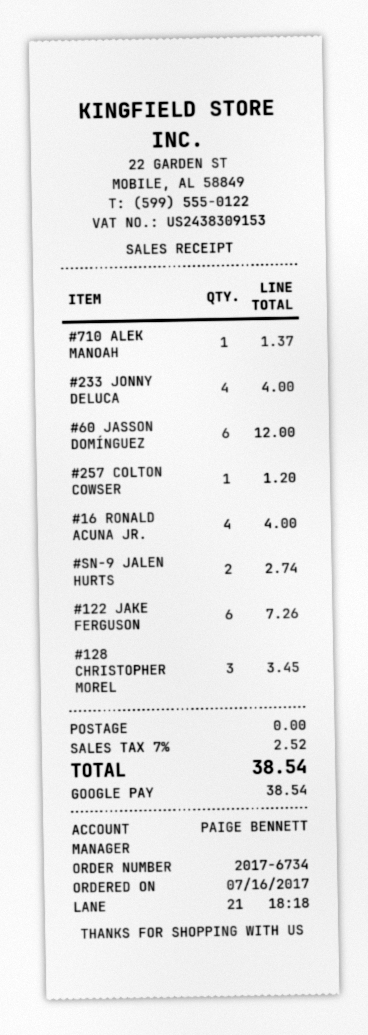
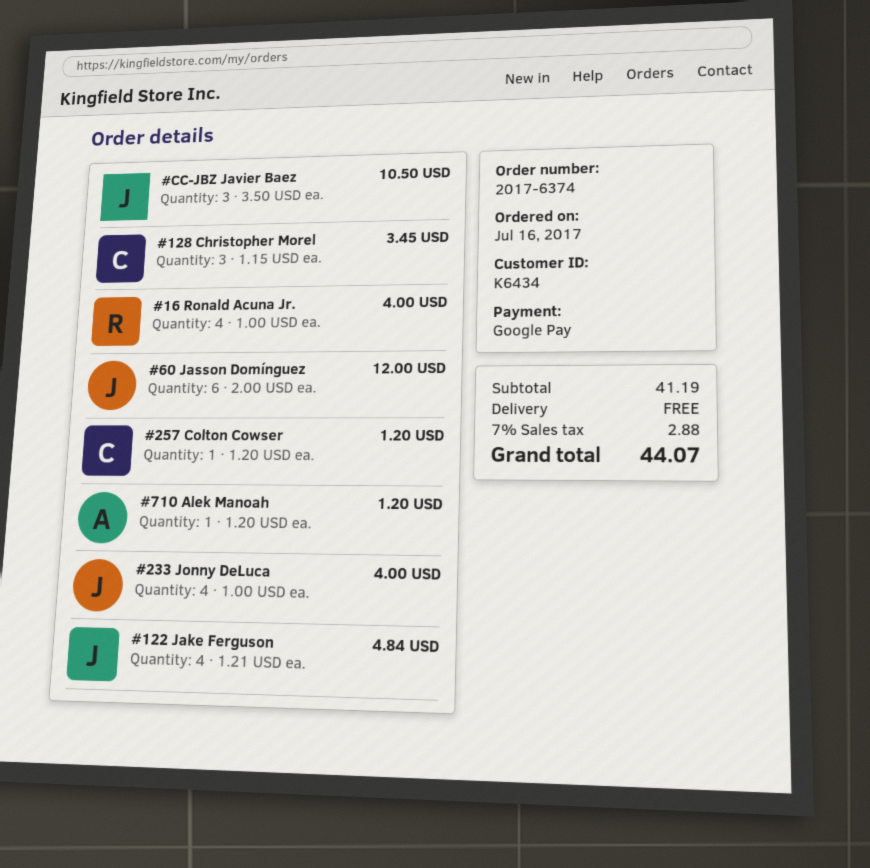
order number: 2017-6734 -> 2017-6374
#710 ALEK MANOAH: 1 for 1.37 -> 1 for 1.20
#SN-9 JALEN HURTS: 2 for 2.74 -> none
#122 JAKE FERGUSON: 6 for 7.26 -> 4 for 4.84
#CC-JBZ Javier Baez: none -> 3 for 10.50
tax: 7% = 2.52 -> 7% = 2.88
total: 38.54 -> 44.07

